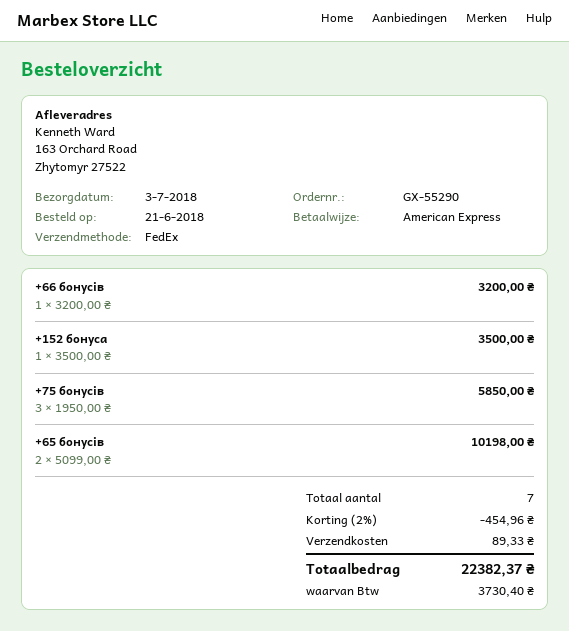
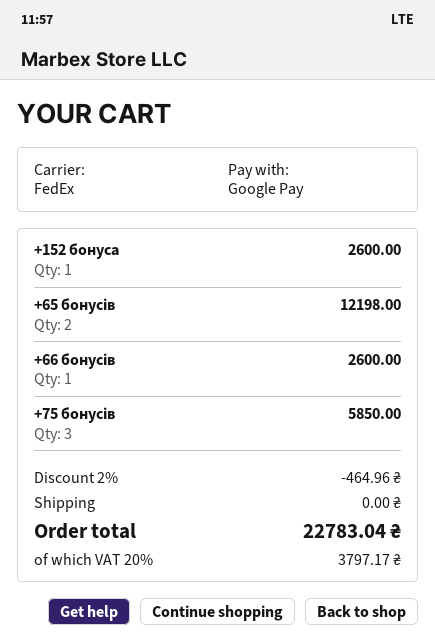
payment method: American Express -> Google Pay
+66 бонусів: 1 for 3200.00 -> 1 for 2600.00
+152 бонуса: 1 for 3500.00 -> 1 for 2600.00
+65 бонусів: 2 for 10198.00 -> 2 for 12198.00
discount: 2% = 454.96 -> 2% = 464.96
shipping: 89.33 -> 0.00
tax: 3730.40 -> 3797.17
total: 22382.37 -> 22783.04

